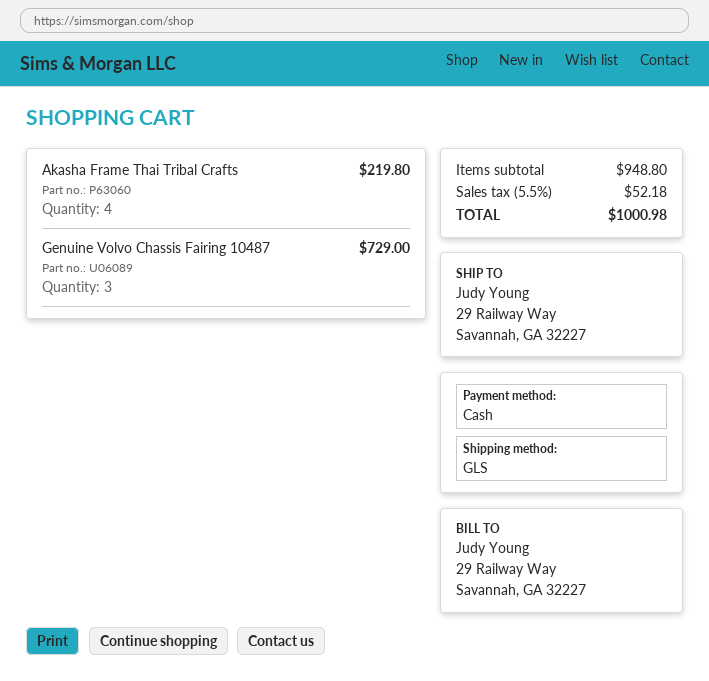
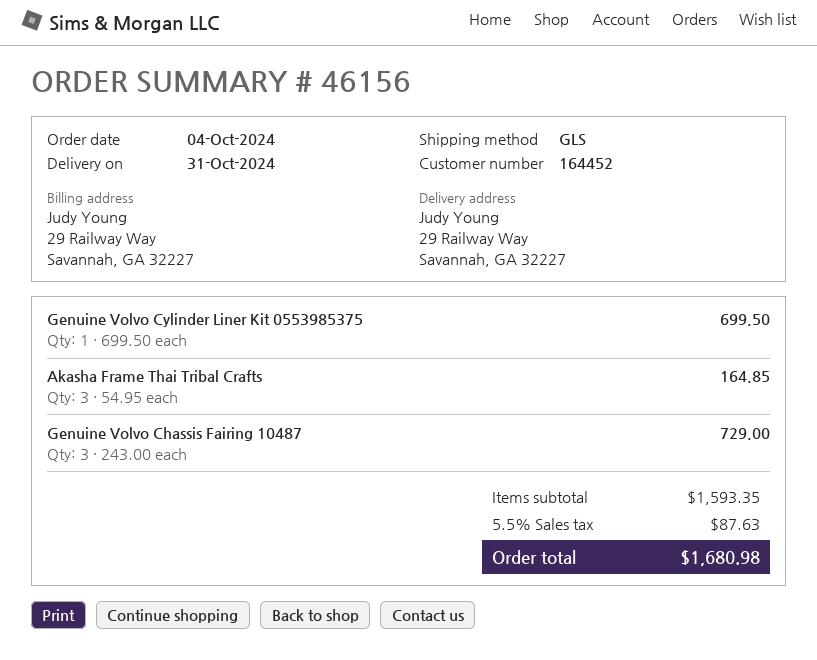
Akasha Frame Thai Tribal Crafts: 4 for 219.80 -> 3 for 164.85
Genuine Volvo Cylinder Liner Kit 0553985375: none -> 1 for 699.50
subtotal: 948.80 -> 1593.35
tax: 5.5% = 52.18 -> 5.5% = 87.63
total: 1000.98 -> 1680.98

